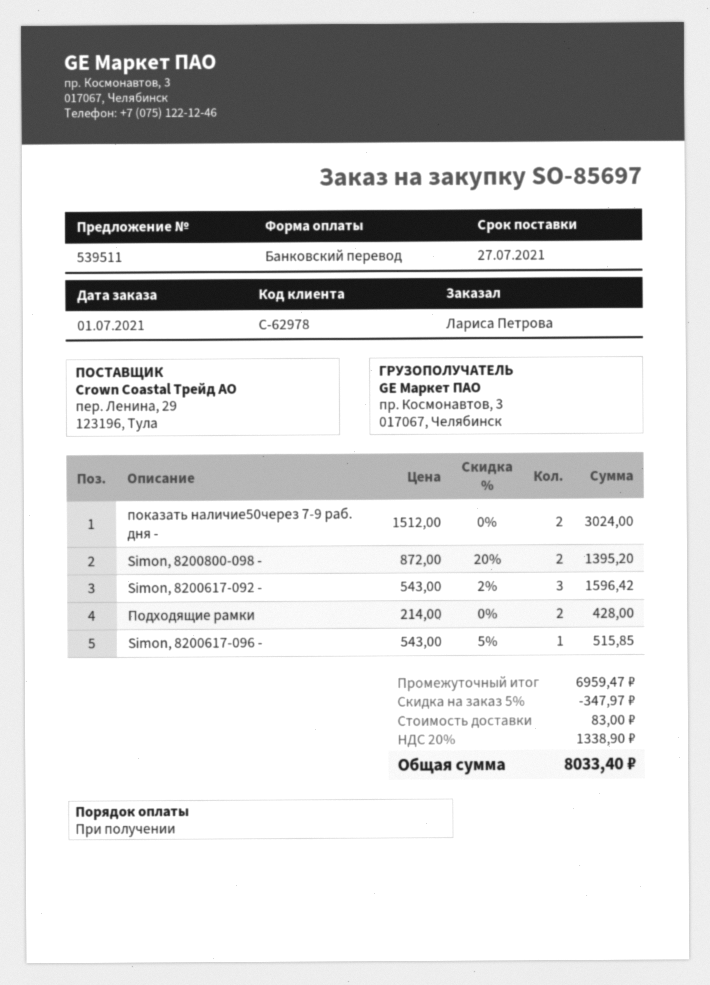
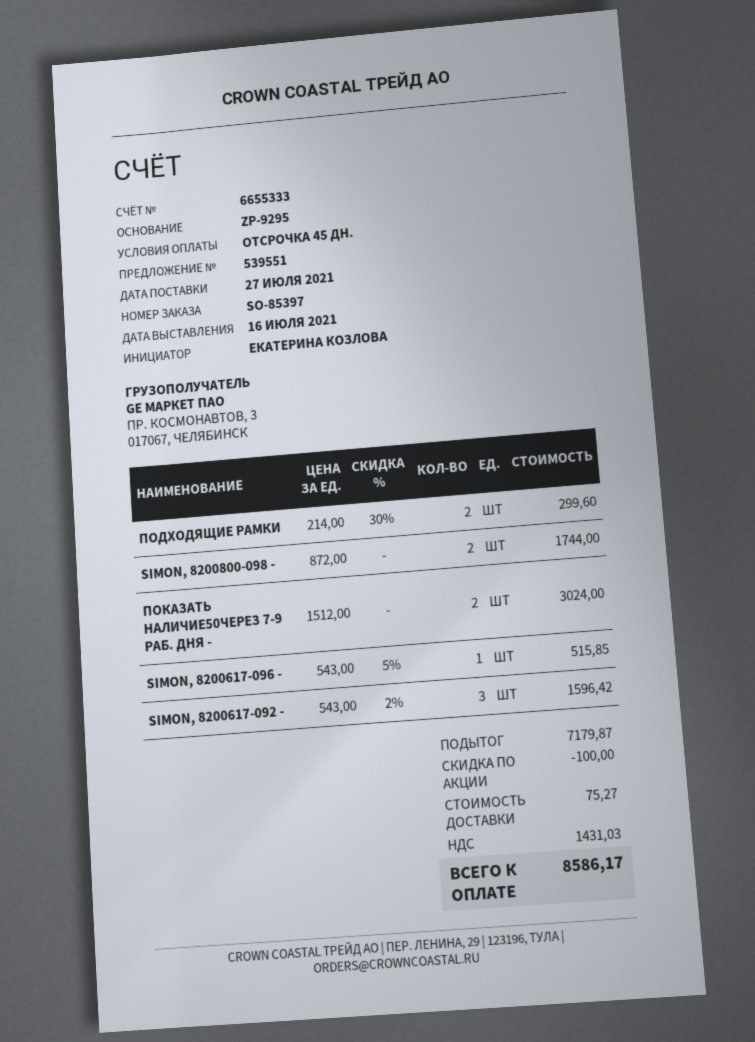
quote number: 539511 -> 539551
order number: SO-85697 -> SO-85397
payment terms: on receipt -> 45 days
ordered by: Лариса Петрова -> ЕКАТЕРИНА КОЗЛОВА
Simon, 8200800-098 -: 2 x 872.00 - 20% = 1395.20 -> 2 x 872.00 = 1744.00
Подходящие рамки: 2 x 214.00 = 428.00 -> 2 x 214.00 - 30% = 299.60
subtotal: 6959.47 -> 7179.87
discount: 347.97 -> 100.00
shipping: 83.00 -> 75.27
tax: 1338.90 -> 1431.03
total: 8033.40 -> 8586.17

